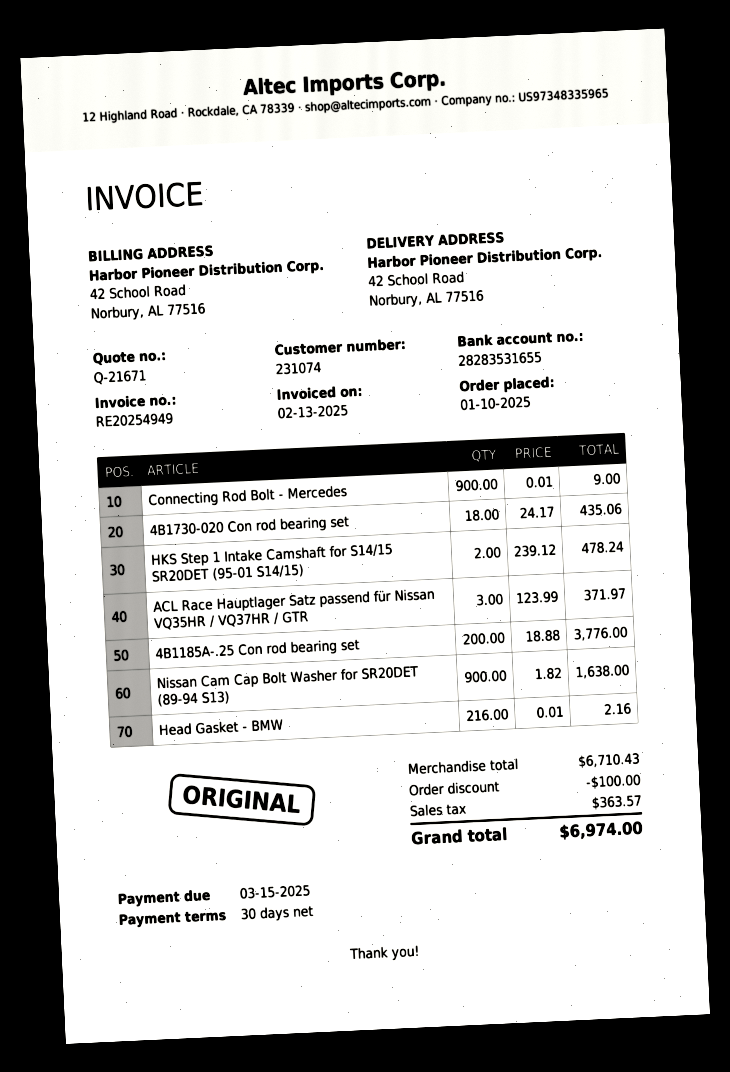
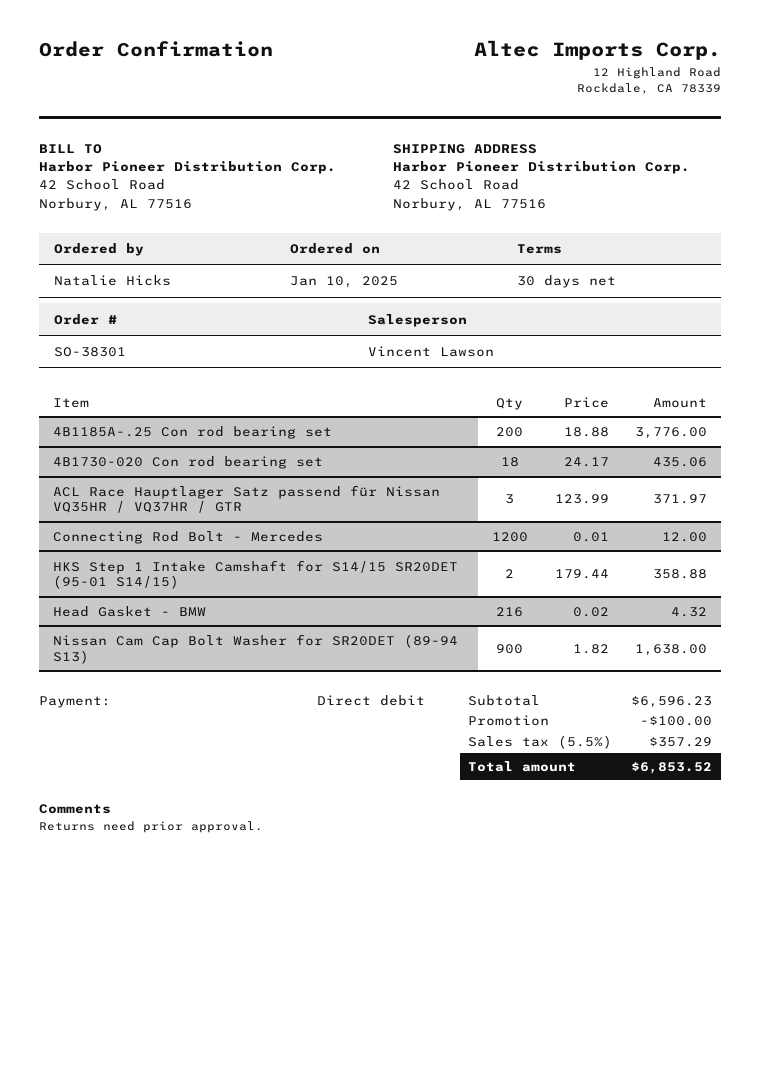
Connecting Rod Bolt - Mercedes: 900 x 0.01 = 9.00 -> 1200 x 0.01 = 12.00
HKS Step 1 Intake Camshaft for S14/15 SR20DET (95-01 S14/15): 2 x 239.12 = 478.24 -> 2 x 179.44 = 358.88
Head Gasket - BMW: 216 x 0.01 = 2.16 -> 216 x 0.02 = 4.32
subtotal: 6710.43 -> 6596.23
tax: 363.57 -> 357.29
total: 6974.00 -> 6853.52

